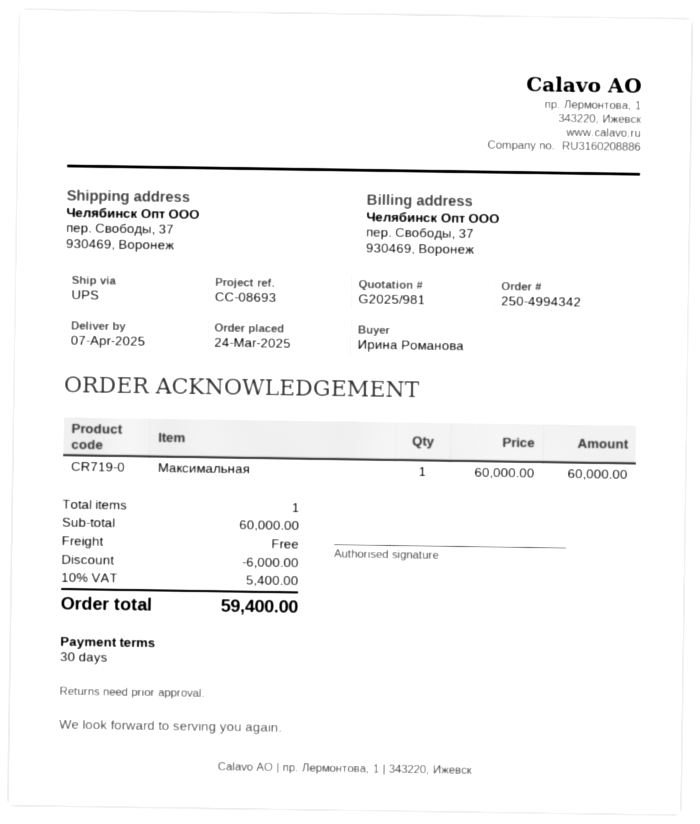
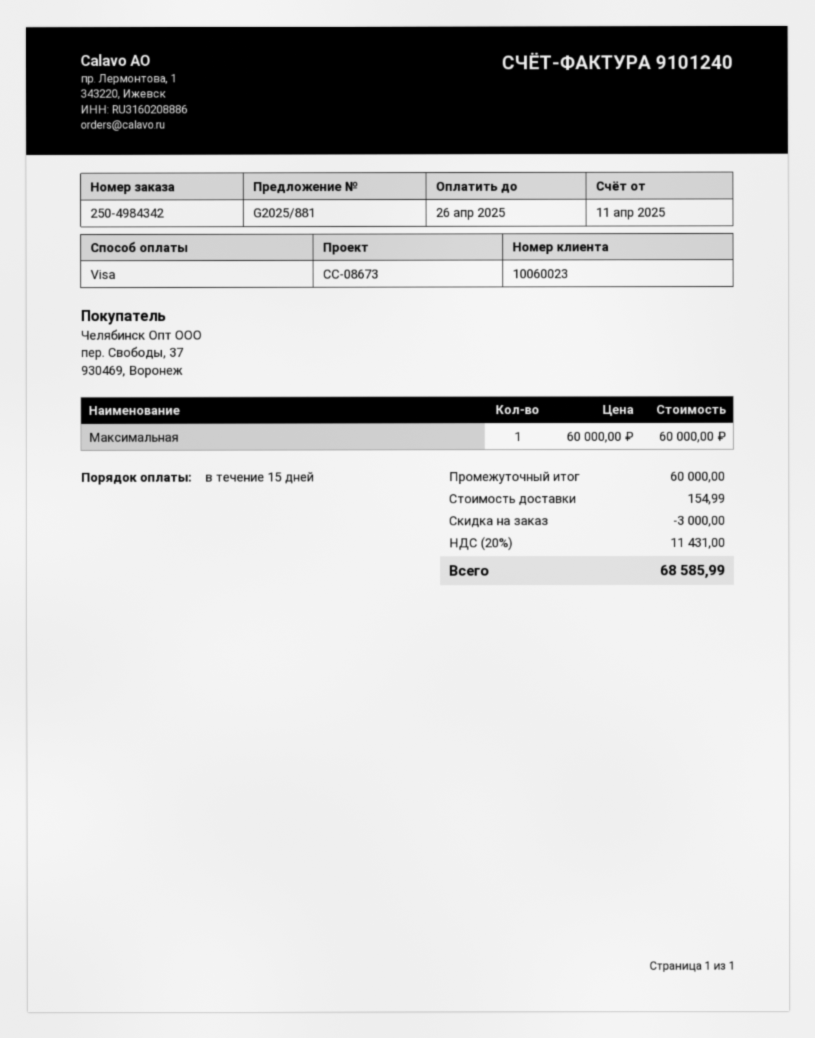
quote number: G2025/981 -> G2025/881
order number: 250-4994342 -> 250-4984342
payment terms: 30 days -> 15 days
reference: CC-08693 -> CC-08673
discount: 6000.00 -> 3000.00
shipping: 0.00 -> 154.99
tax: 10% = 5400.00 -> 20% = 11431.00
total: 59400.00 -> 68585.99

